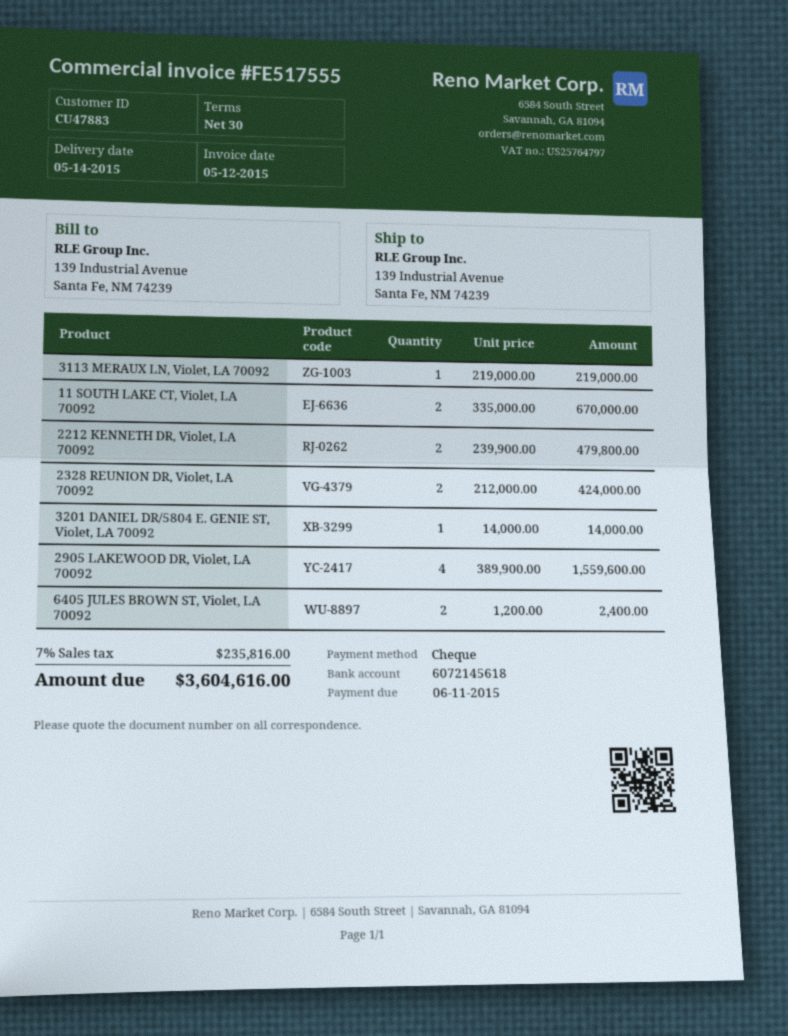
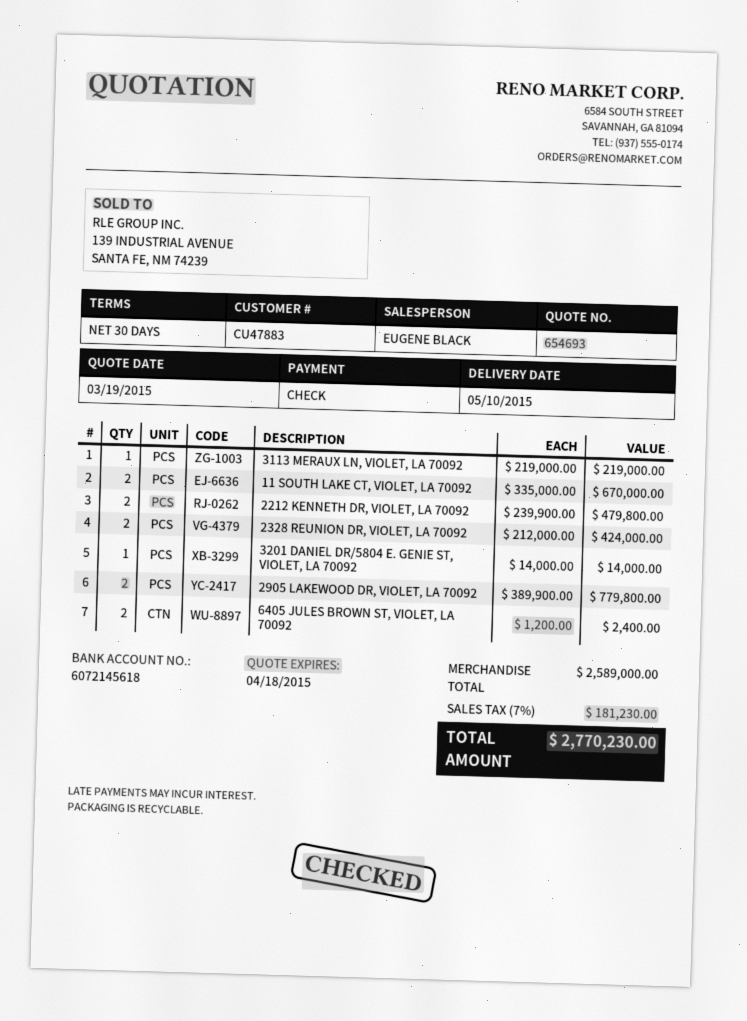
delivery date: 2015-05-14 -> 2015-05-10
2905 LAKEWOOD DR, Violet, LA 70092: 4 x 389900.00 = 1559600.00 -> 2 x 389900.00 = 779800.00
tax: 7% = 235816.00 -> 7% = 181230.00
total: 3604616.00 -> 2770230.00

